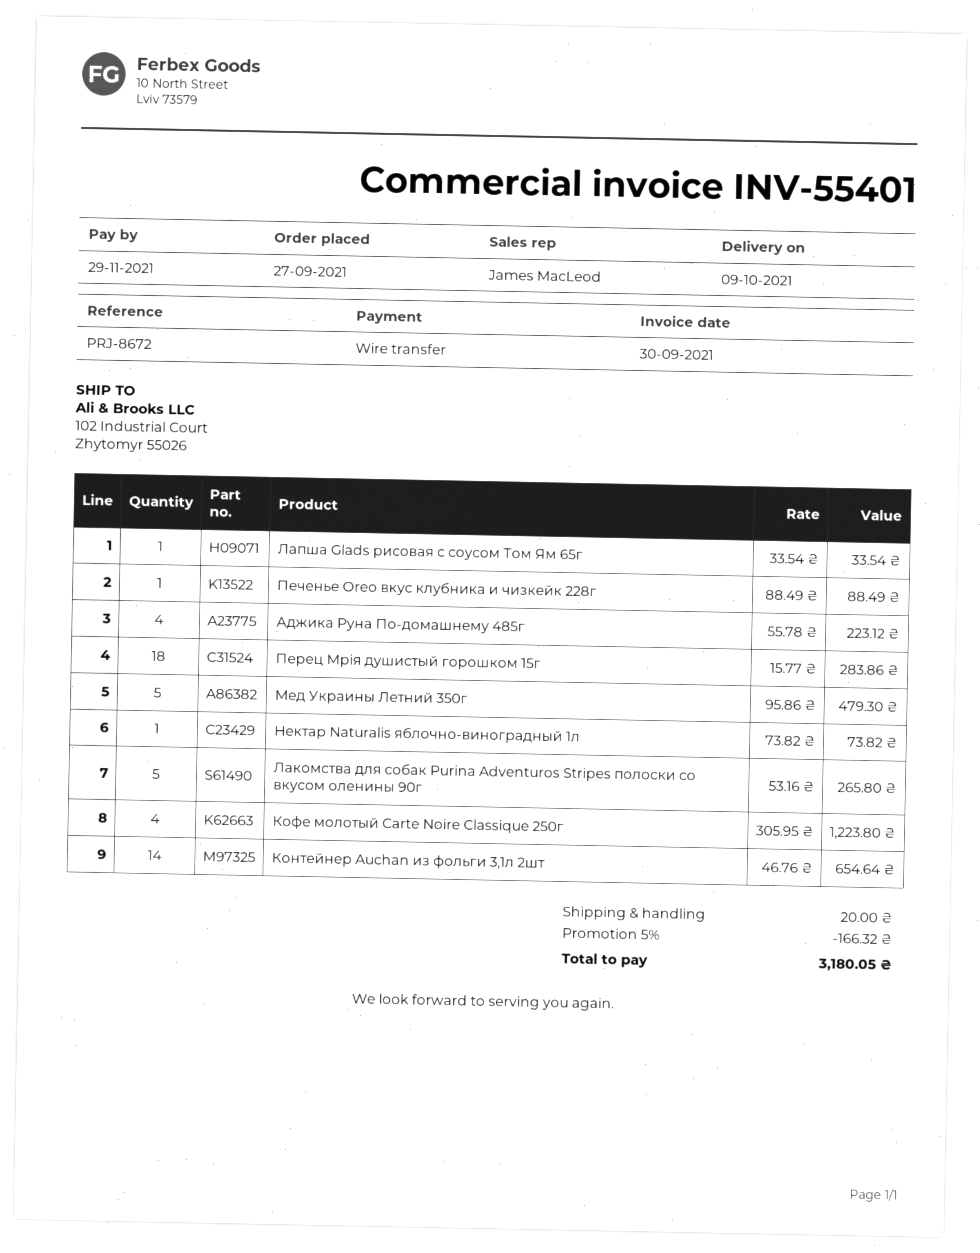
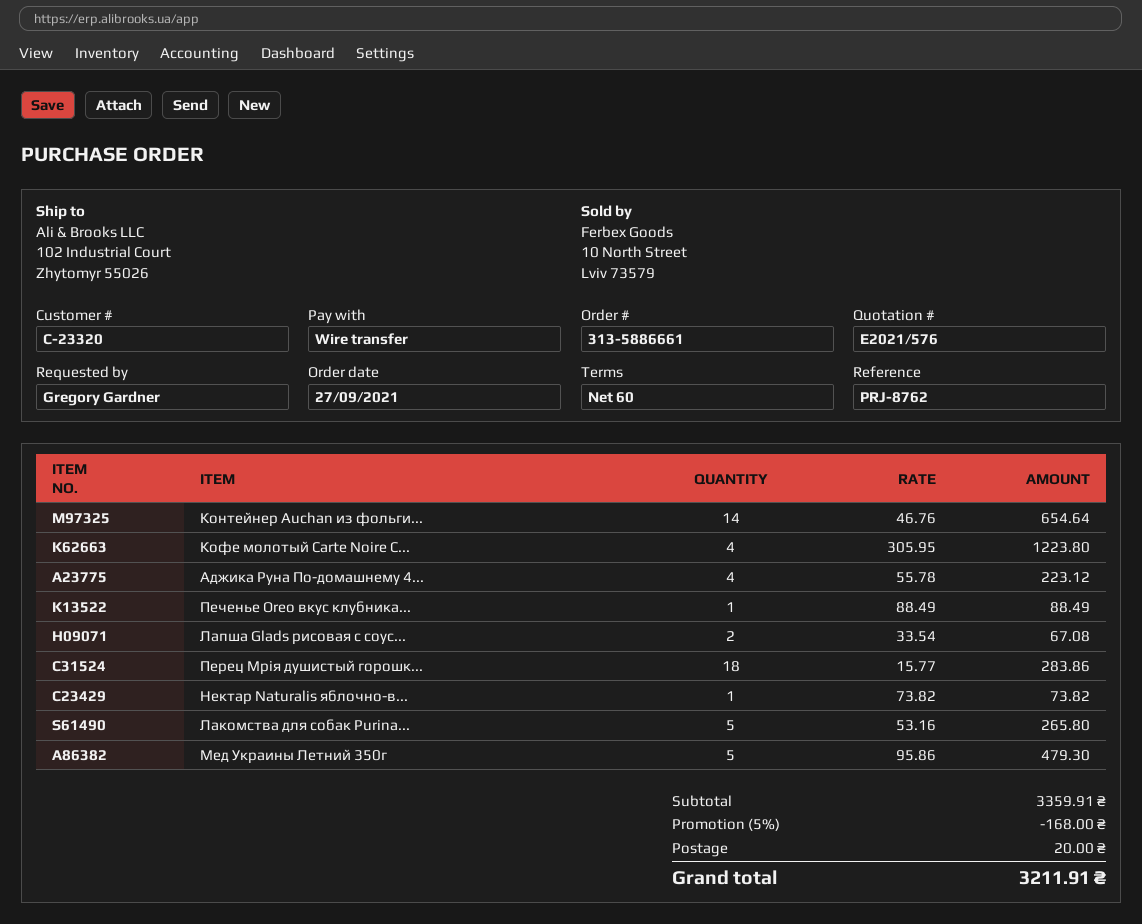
reference: PRJ-8672 -> PRJ-8762
Лапша Glads рисовая с соусом Том Ям 65г: 1 x 33.54 = 33.54 -> 2 x 33.54 = 67.08
discount: 5% = 166.32 -> 5% = 168.00
total: 3180.05 -> 3211.91

